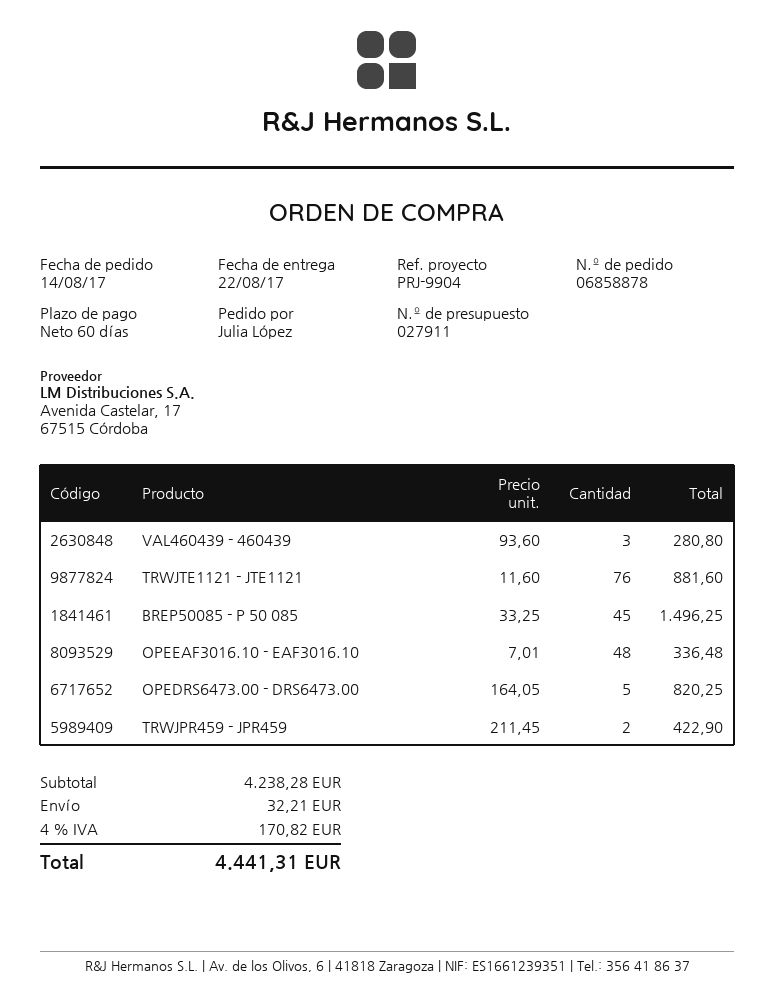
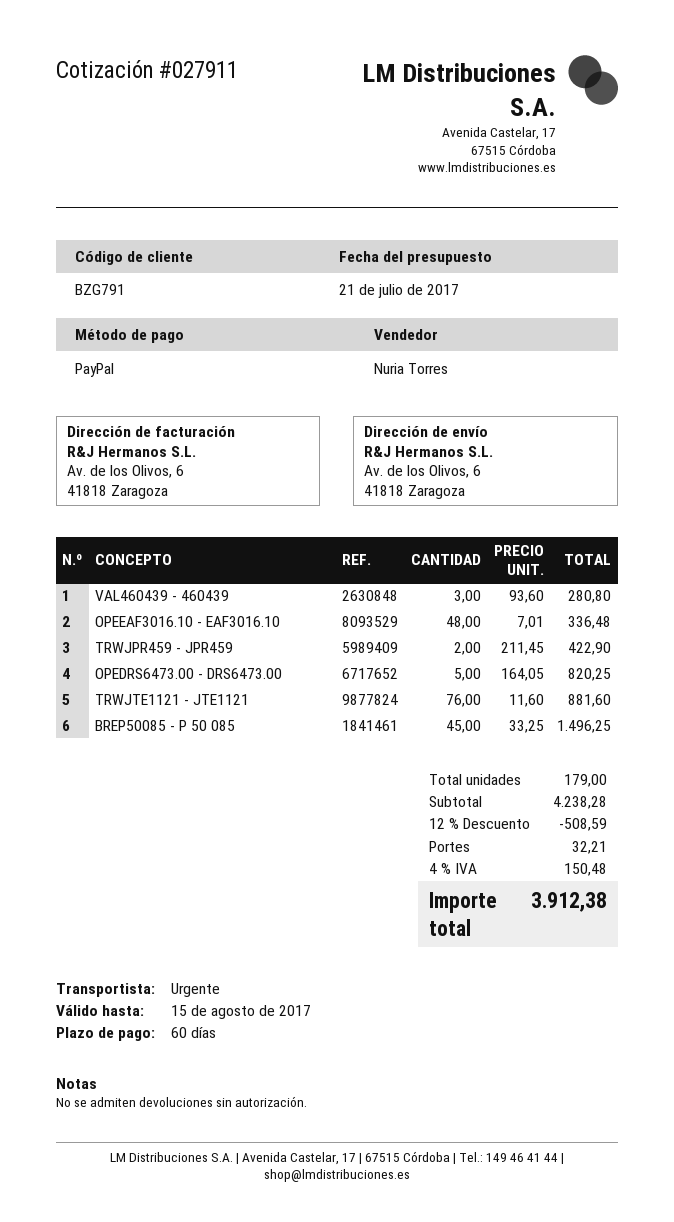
discount: none -> 12% = 508.59
tax: 4% = 170.82 -> 4% = 150.48
total: 4441.31 -> 3912.38

